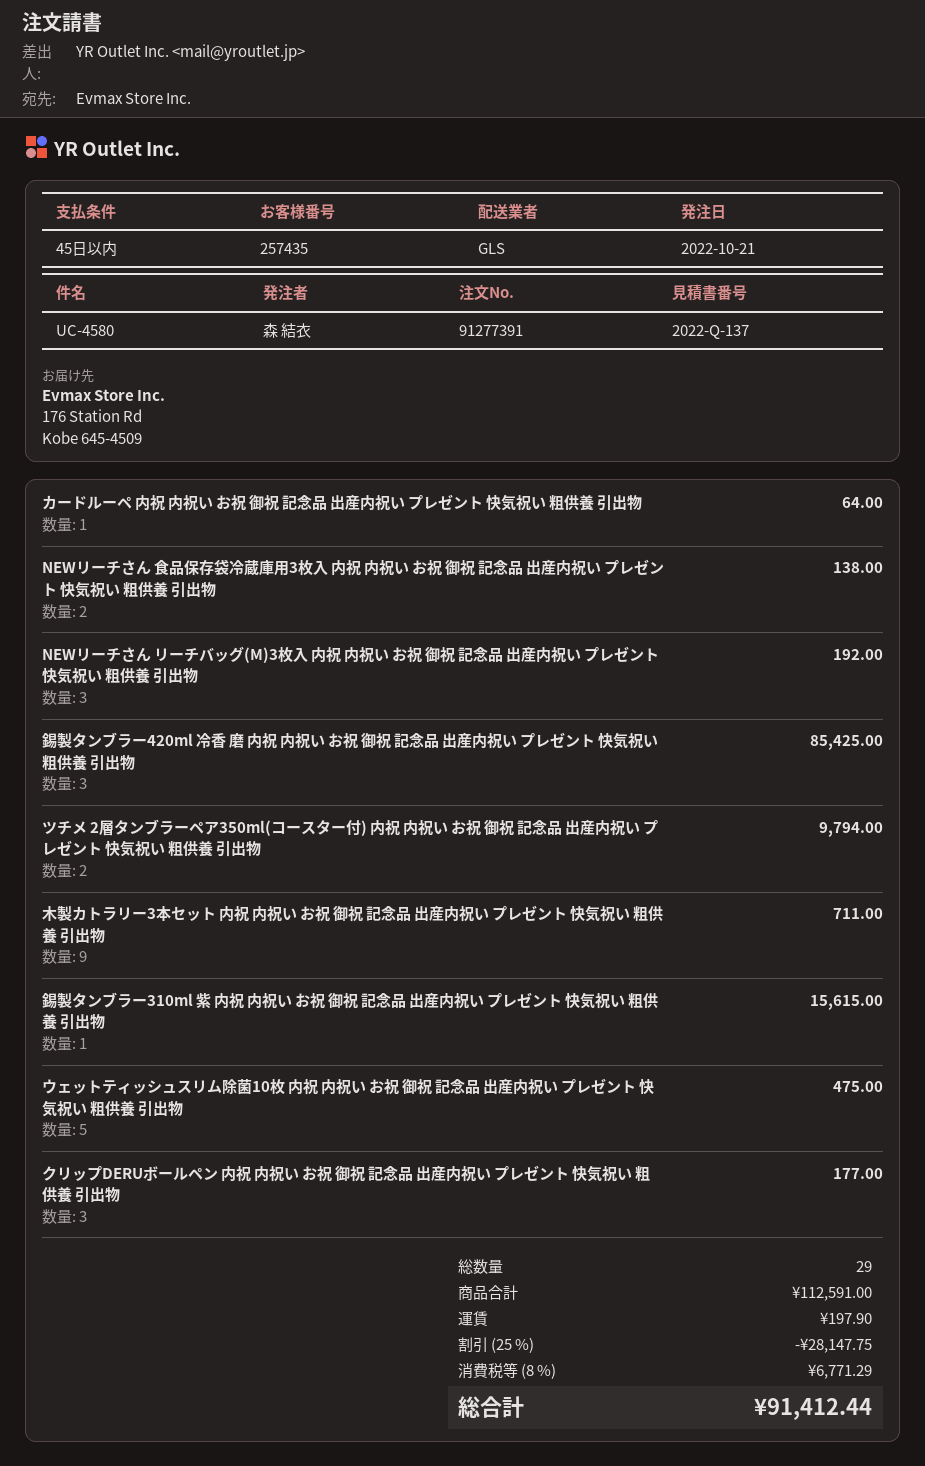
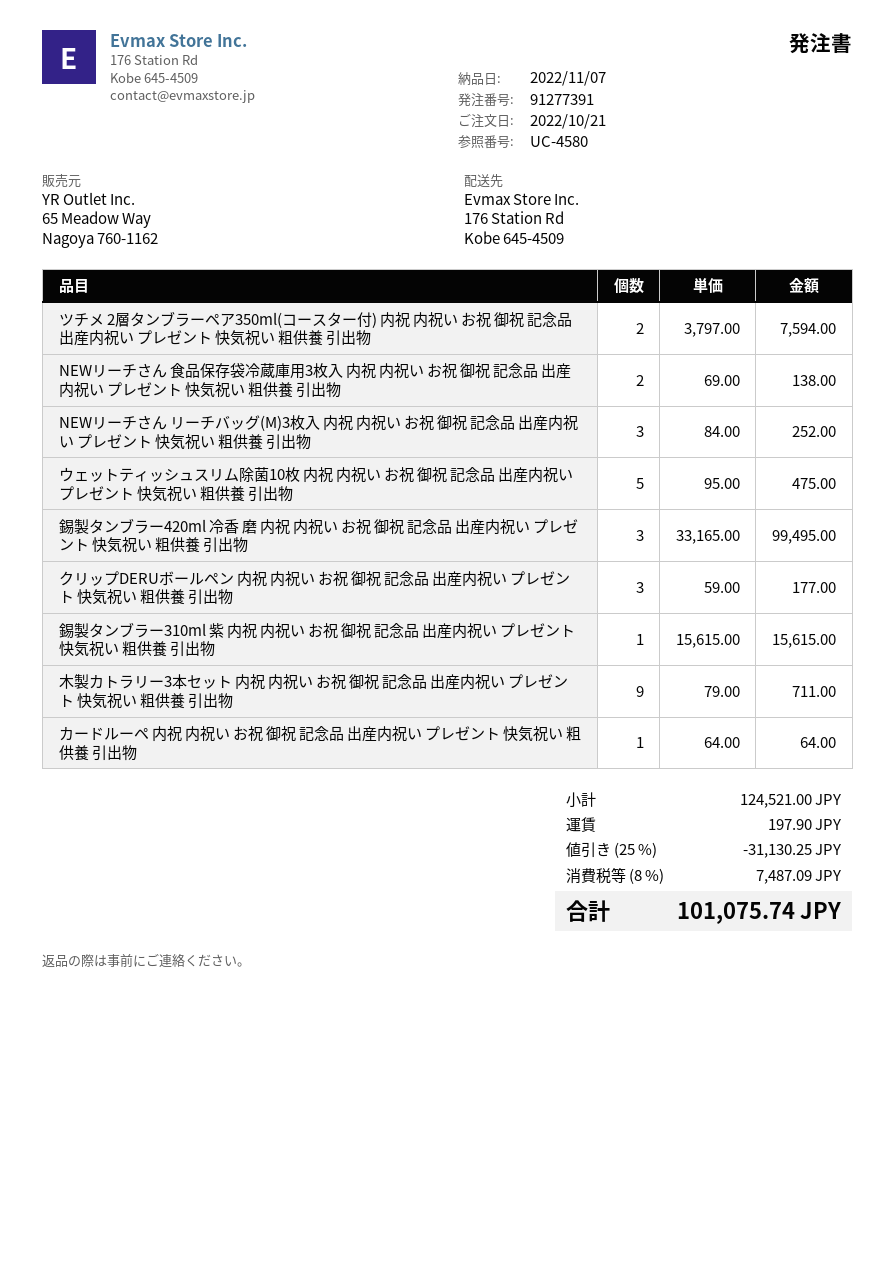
NEWリーチさん リーチバッグ(M)3枚入 内祝 内祝い お祝 御祝 記念品 出産内祝い プレゼント 快気祝い 粗供養 引出物: 3 for 192.00 -> 3 for 252.00
錫製タンブラー420ml 冷香 磨 内祝 内祝い お祝 御祝 記念品 出産内祝い プレゼント 快気祝い 粗供養 引出物: 3 for 85425.00 -> 3 for 99495.00
ツチメ 2層タンブラーペア350ml(コースター付) 内祝 内祝い お祝 御祝 記念品 出産内祝い プレゼント 快気祝い 粗供養 引出物: 2 for 9794.00 -> 2 for 7594.00
subtotal: 112591.00 -> 124521.00
discount: 25% = 28147.75 -> 25% = 31130.25
tax: 8% = 6771.29 -> 8% = 7487.09
total: 91412.44 -> 101075.74

